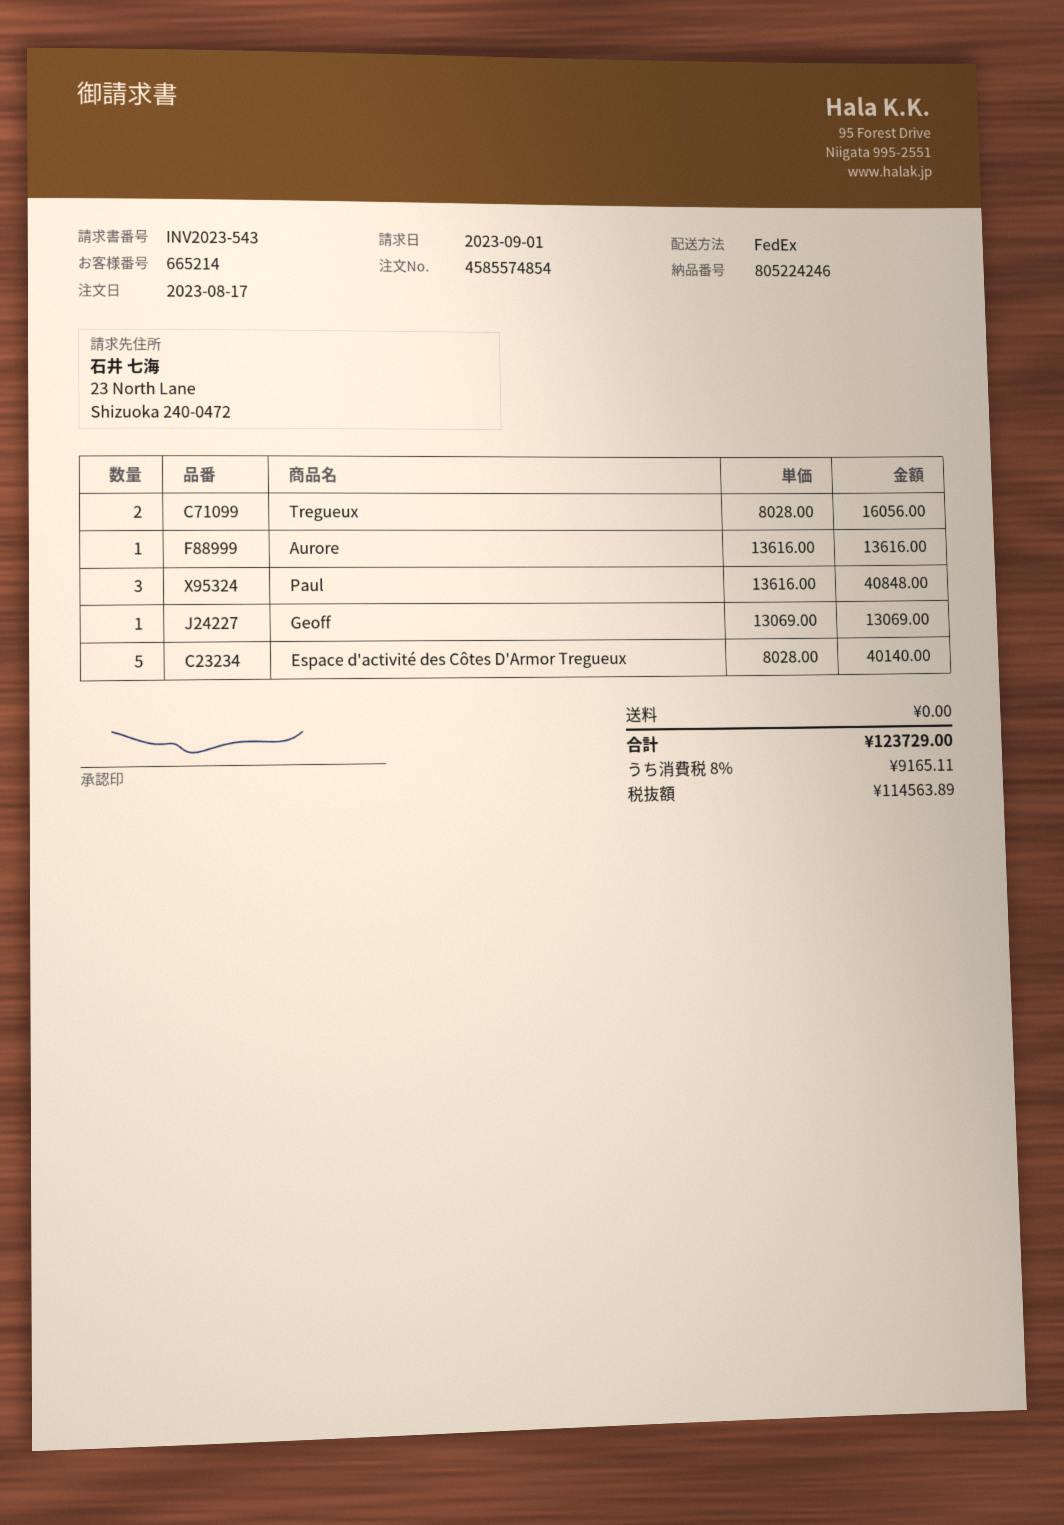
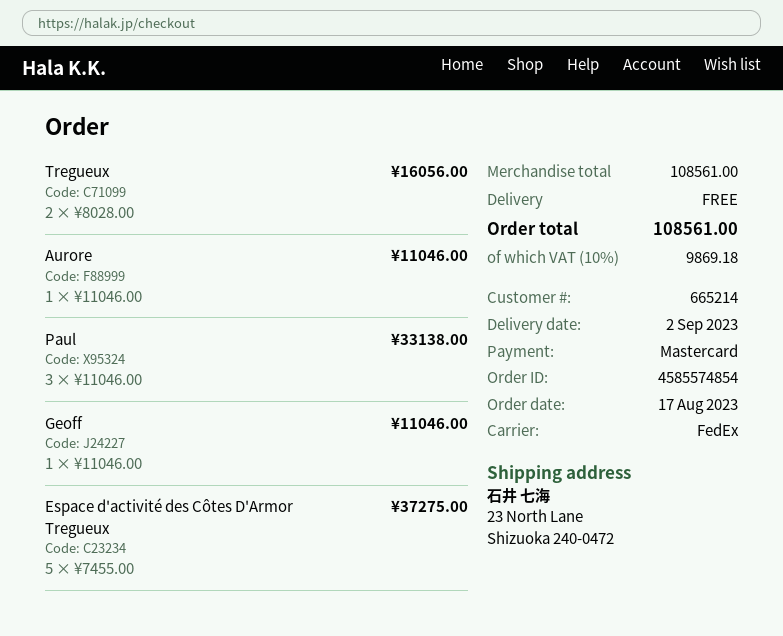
Aurore: 1 x 13616.00 = 13616.00 -> 1 x 11046.00 = 11046.00
Paul: 3 x 13616.00 = 40848.00 -> 3 x 11046.00 = 33138.00
Geoff: 1 x 13069.00 = 13069.00 -> 1 x 11046.00 = 11046.00
Espace d'activité des Côtes D'Armor Tregueux: 5 x 8028.00 = 40140.00 -> 5 x 7455.00 = 37275.00
tax: 8% = 9165.11 -> 10% = 9869.18
total: 123729.00 -> 108561.00

